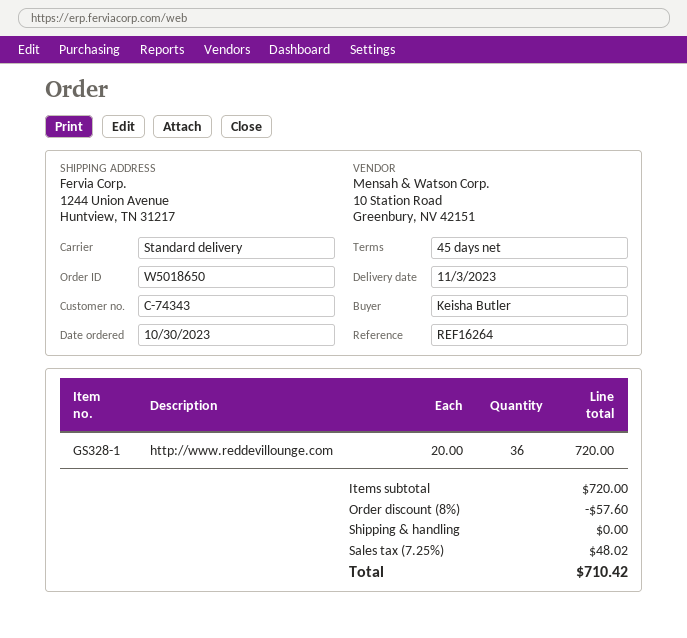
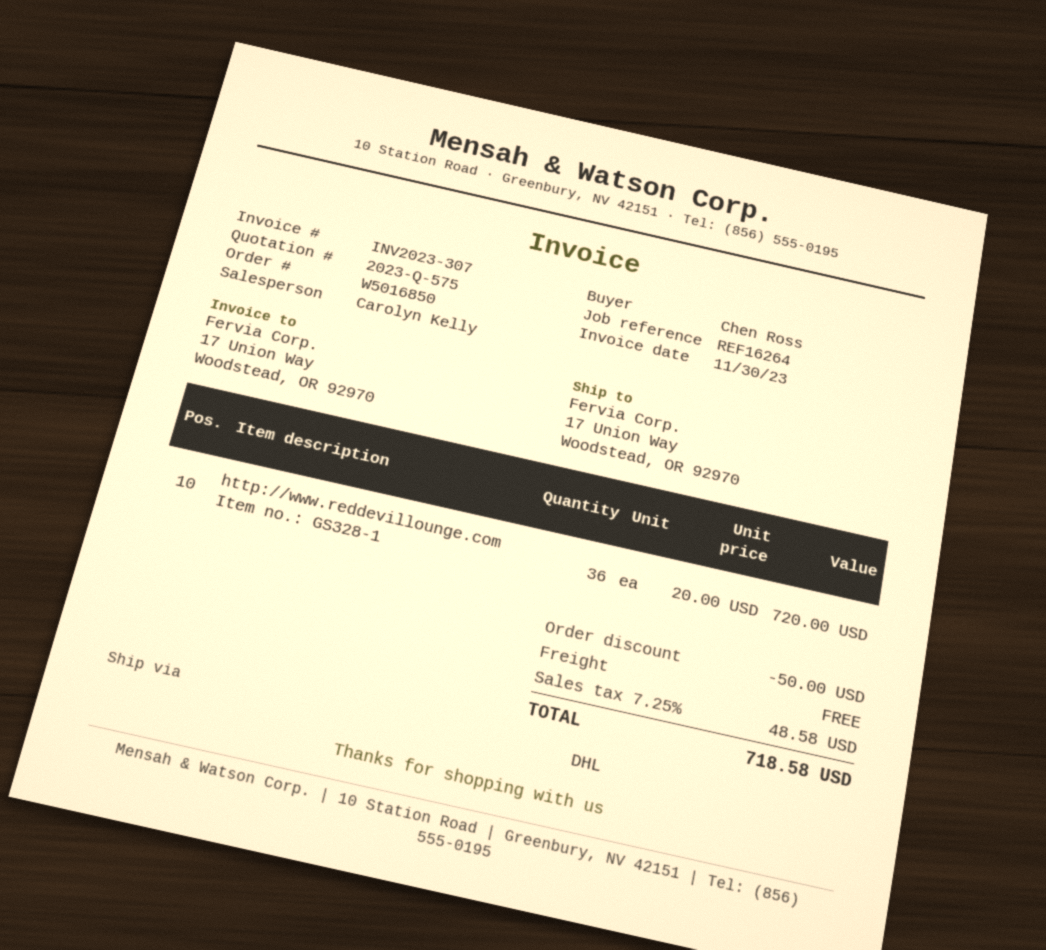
order number: W5018650 -> W5016850
ordered by: Keisha Butler -> Chen Ross
shipping method: standard -> DHL
ship to: 1244 Union Avenue, Huntview, TN 31217 -> 17 Union Way, Woodstead, OR 92970
discount: 57.60 -> 50.00
tax: 7.25% = 48.02 -> 7.25% = 48.58
total: 710.42 -> 718.58

